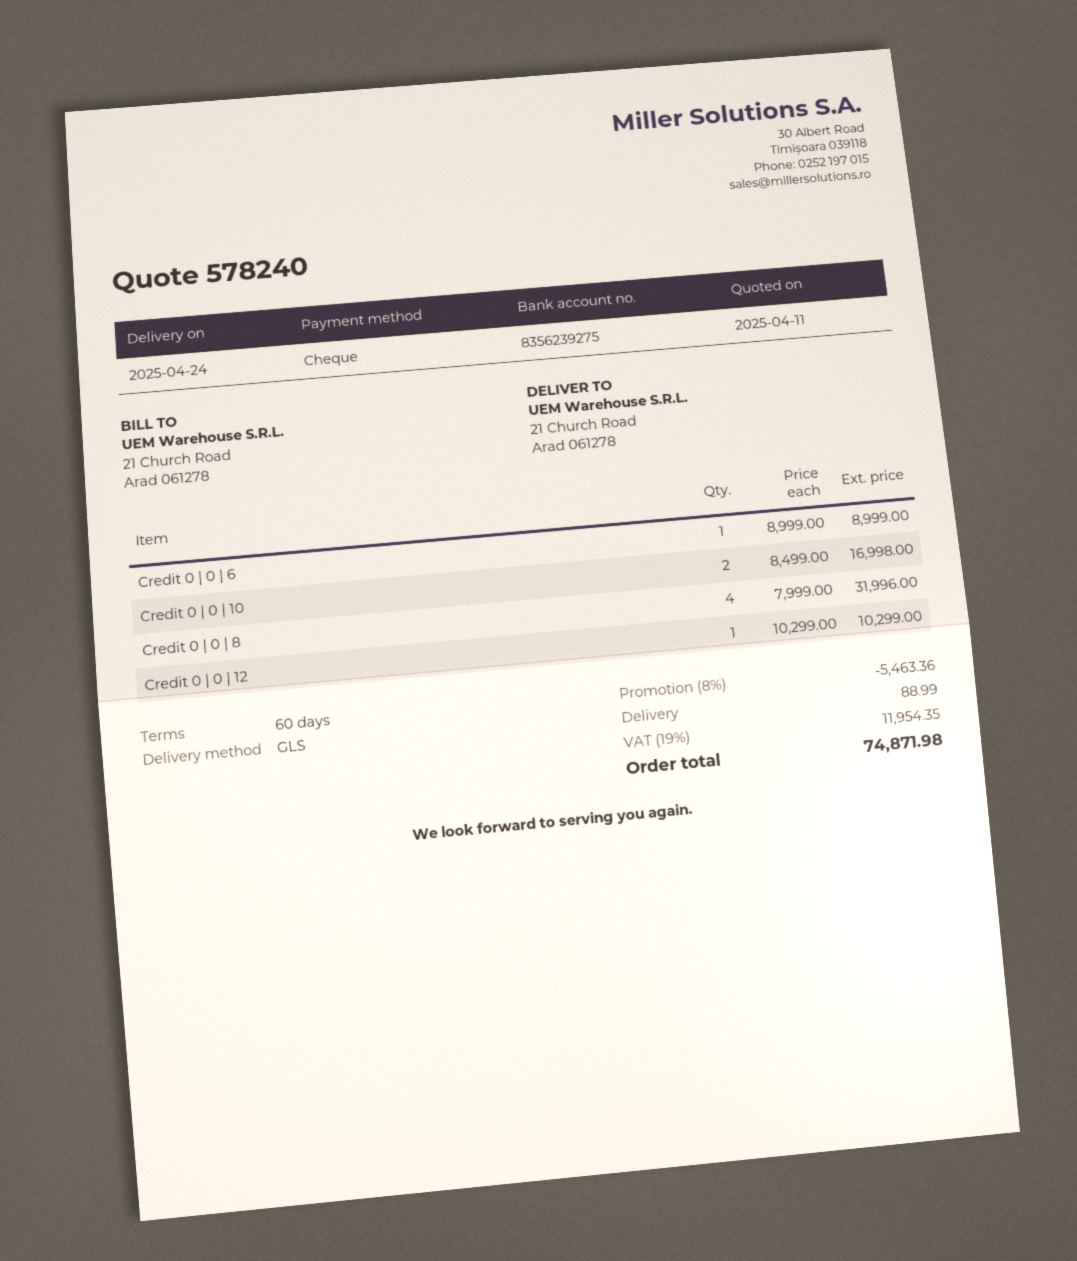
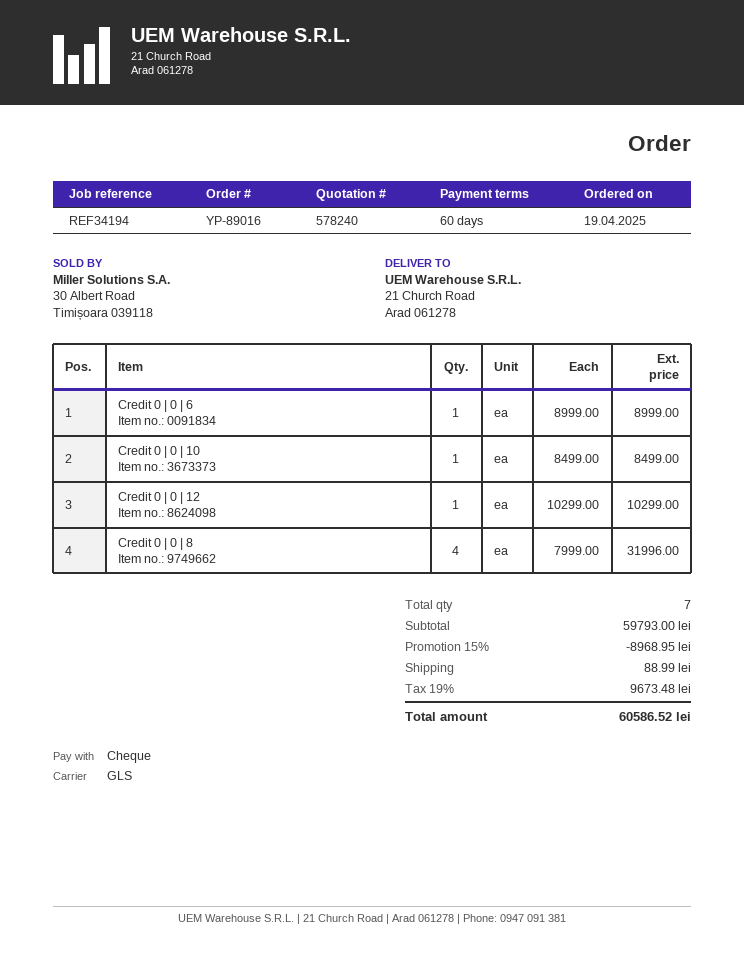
Credit 0 | 0 | 10: 2 x 8499.00 = 16998.00 -> 1 x 8499.00 = 8499.00
discount: 8% = 5463.36 -> 15% = 8968.95
tax: 19% = 11954.35 -> 19% = 9673.48
total: 74871.98 -> 60586.52

